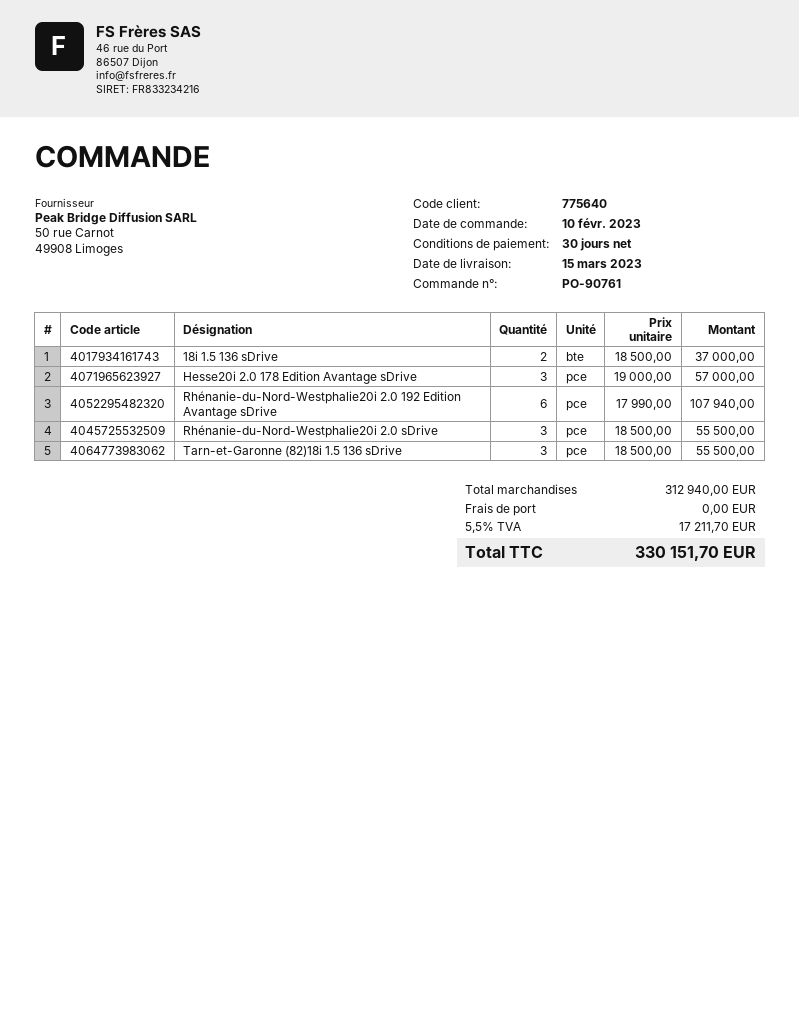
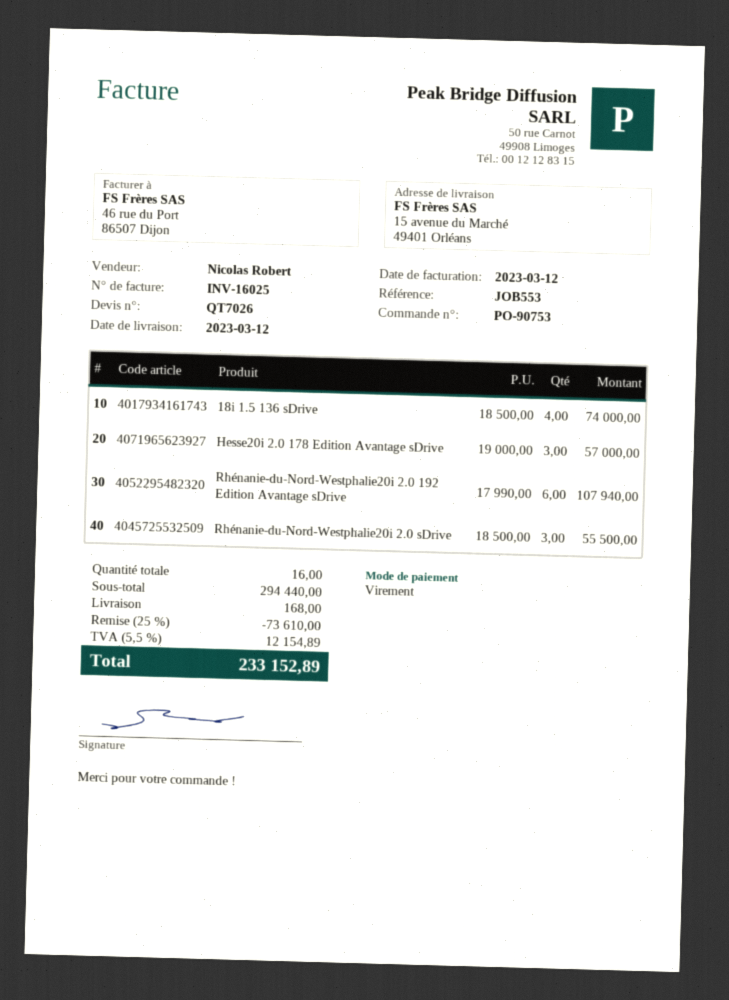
order number: PO-90761 -> PO-90753
delivery date: 2023-03-15 -> 2023-03-12
18i 1.5 136 sDrive: 2 x 18500.00 = 37000.00 -> 4 x 18500.00 = 74000.00
Tarn-et-Garonne (82)18i 1.5 136 sDrive: 3 x 18500.00 = 55500.00 -> none
subtotal: 312940.00 -> 294440.00
discount: none -> 25% = 73610.00
shipping: 0.00 -> 168.00
tax: 5.5% = 17211.70 -> 5.5% = 12154.89
total: 330151.70 -> 233152.89

